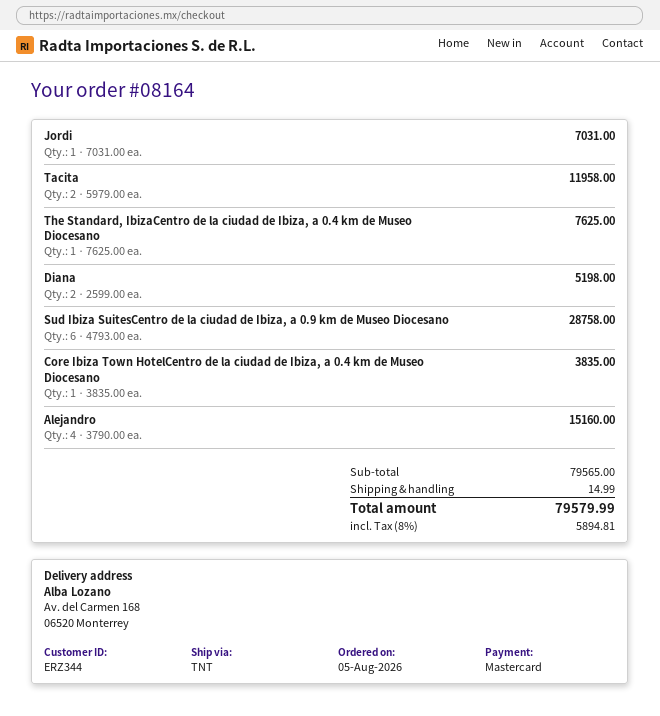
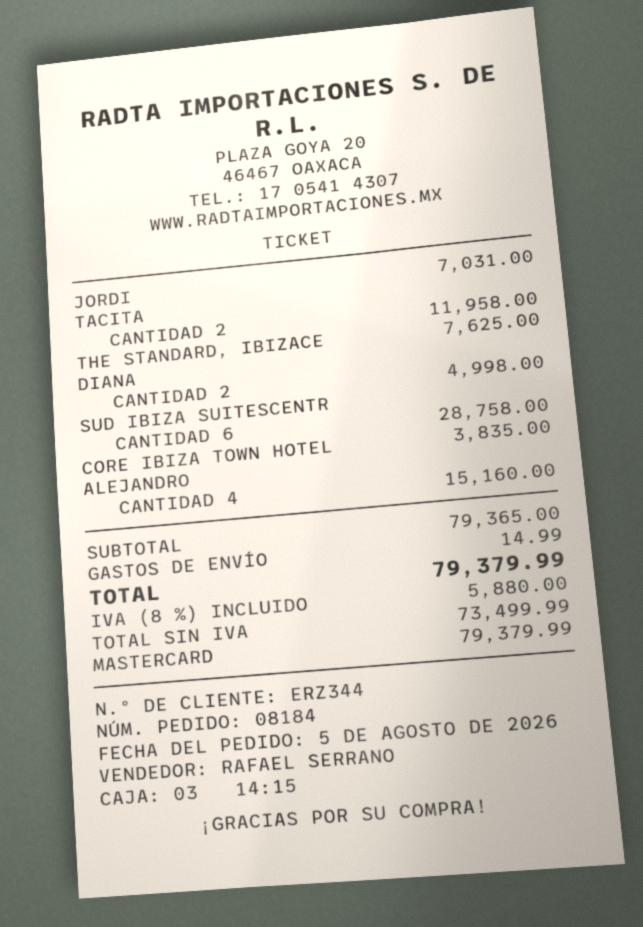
order number: 08164 -> 08184
Diana: 2 for 5198.00 -> 2 for 4998.00
subtotal: 79565.00 -> 79365.00
tax: 8% = 5894.81 -> 8% = 5880.00
total: 79579.99 -> 79379.99

